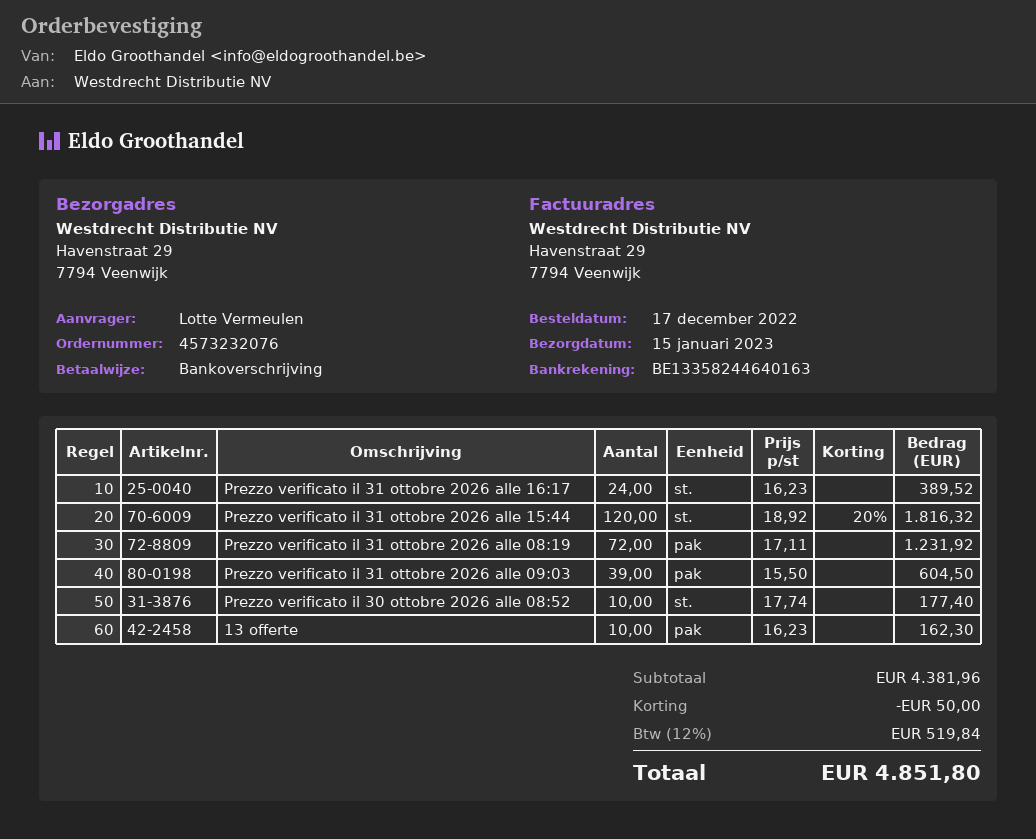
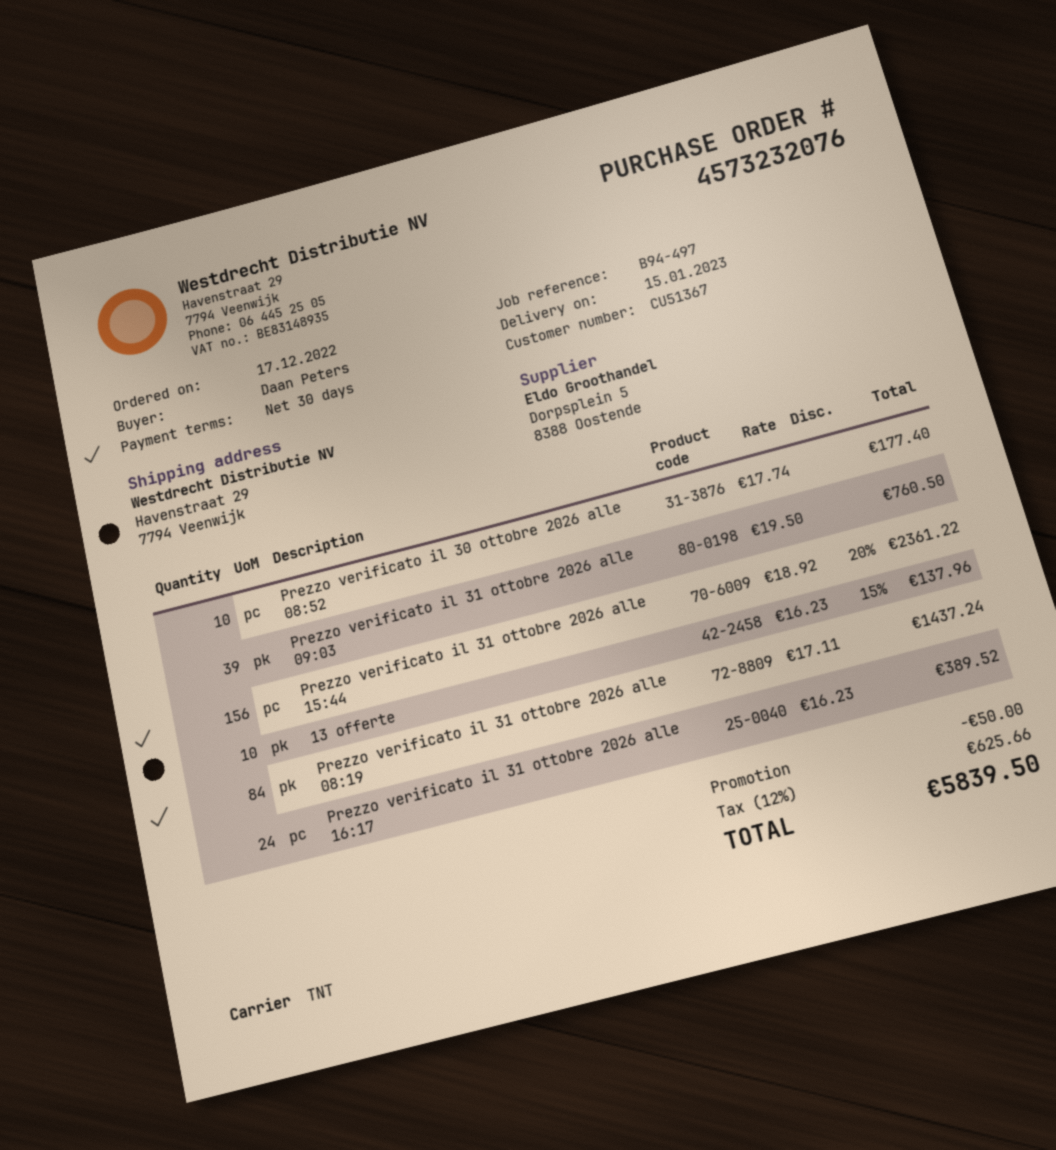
ordered by: Lotte Vermeulen -> Daan Peters
Prezzo verificato il 31 ottobre 2026 alle 15:44: 120 x 18.92 - 20% = 1816.32 -> 156 x 18.92 - 20% = 2361.22
Prezzo verificato il 31 ottobre 2026 alle 08:19: 72 x 17.11 = 1231.92 -> 84 x 17.11 = 1437.24
Prezzo verificato il 31 ottobre 2026 alle 09:03: 39 x 15.50 = 604.50 -> 39 x 19.50 = 760.50
13 offerte: 10 x 16.23 = 162.30 -> 10 x 16.23 - 15% = 137.96
tax: 12% = 519.84 -> 12% = 625.66
total: 4851.80 -> 5839.50

